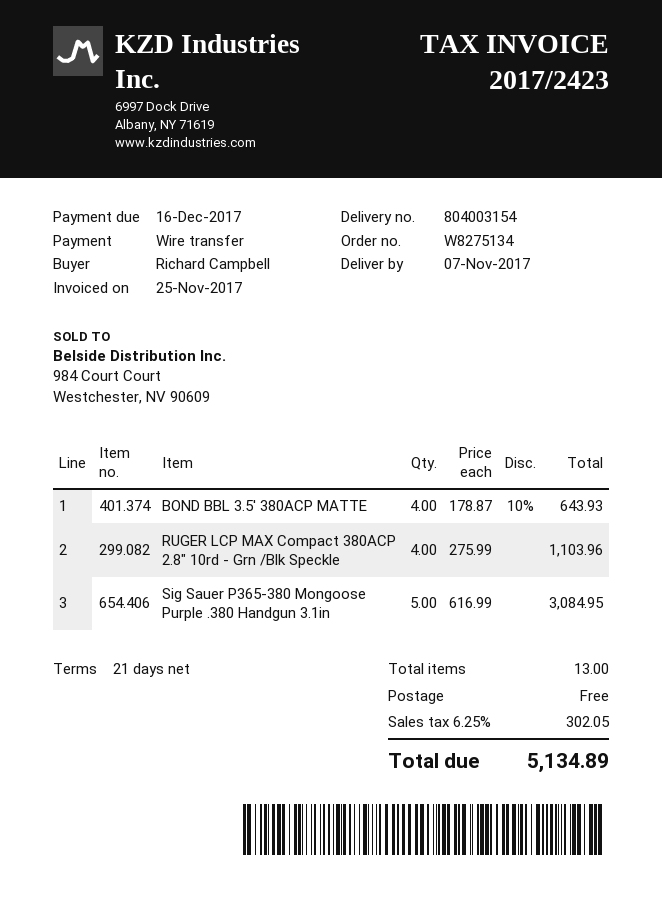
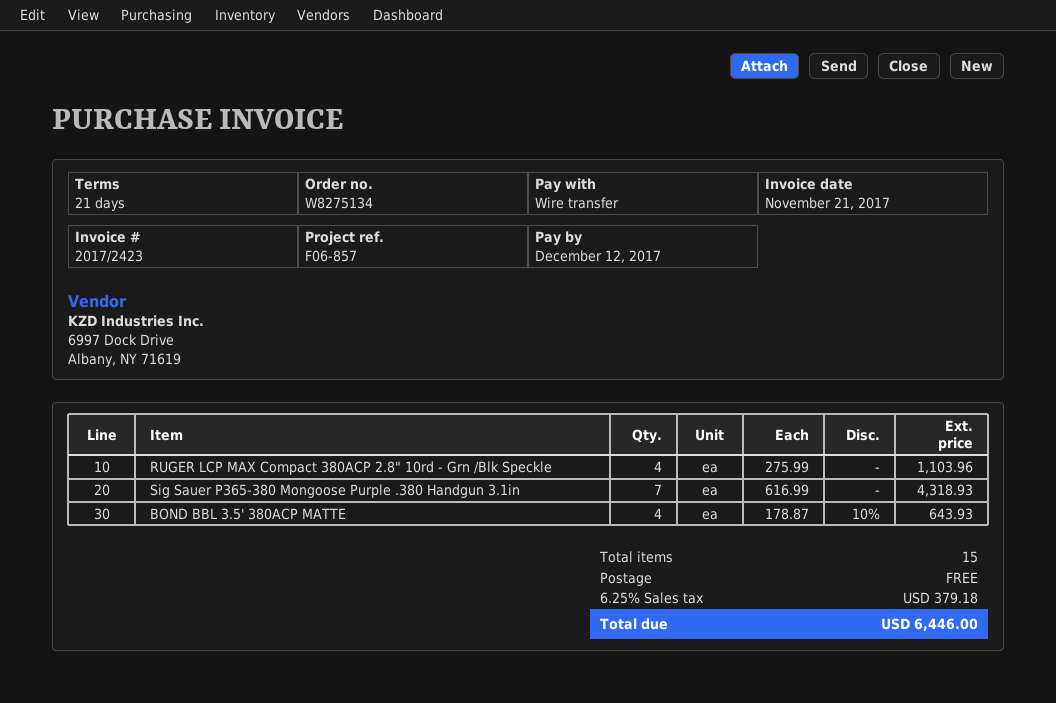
invoice date: 2017-11-25 -> 2017-11-21
due date: 2017-12-16 -> 2017-12-12
Sig Sauer P365-380 Mongoose Purple .380 Handgun 3.1in: 5 x 616.99 = 3084.95 -> 7 x 616.99 = 4318.93
total quantity: 13 -> 15
tax: 6.25% = 302.05 -> 6.25% = 379.18
total: 5134.89 -> 6446.00

